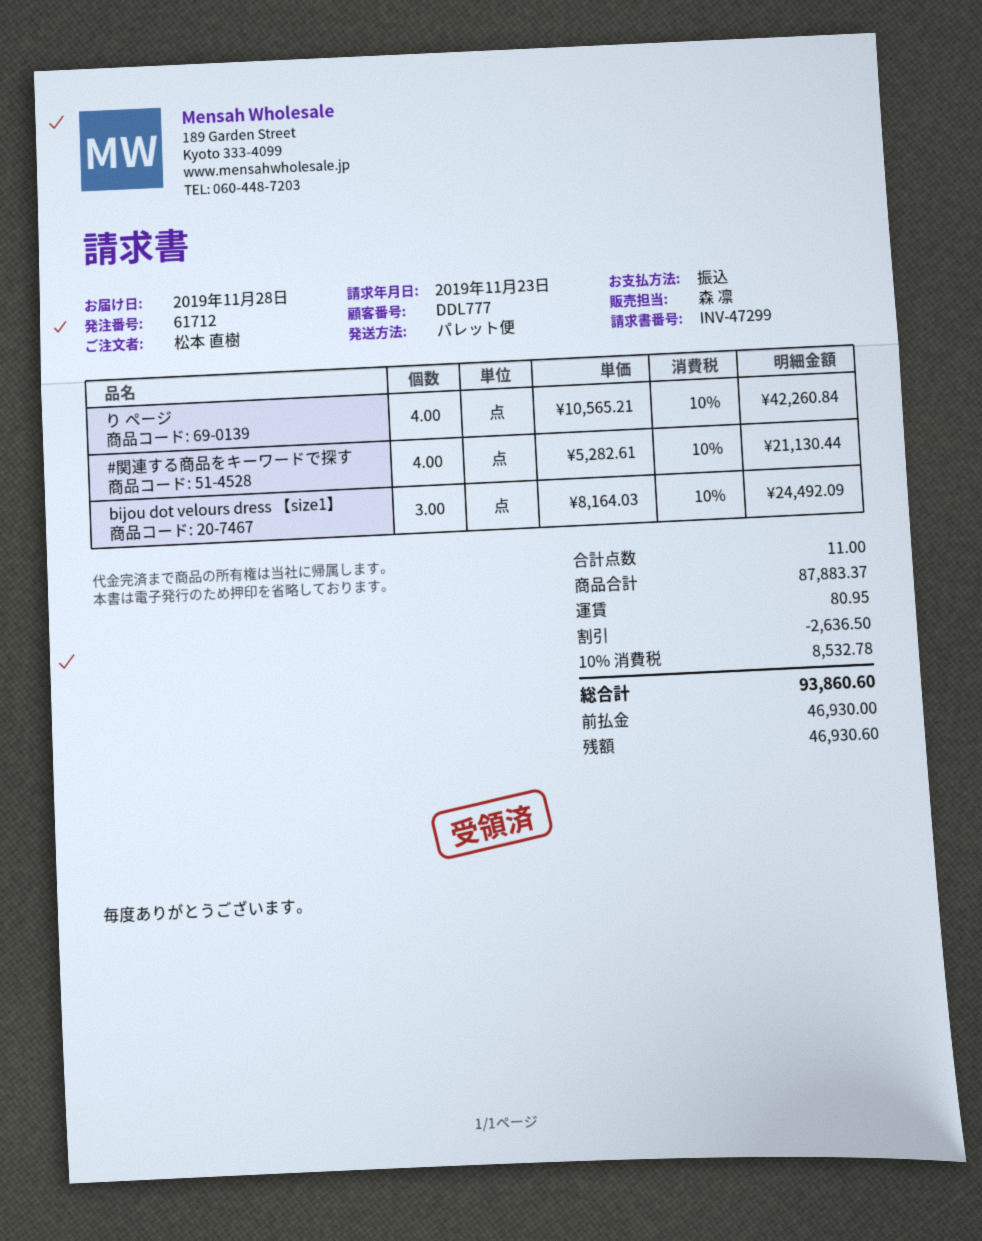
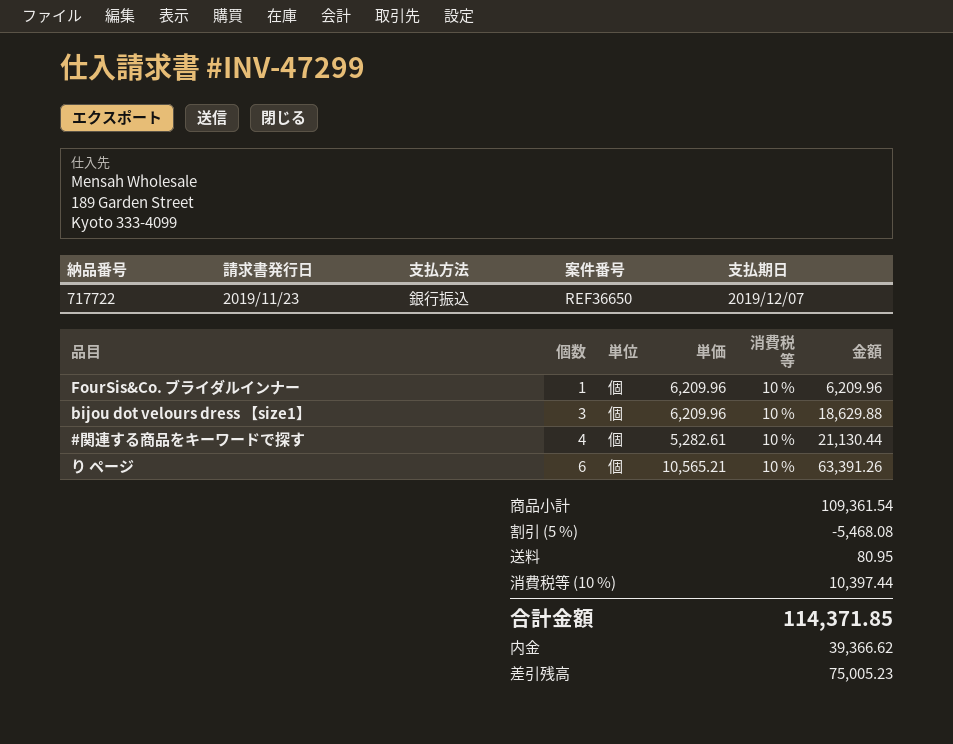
り ページ: 4 x 10565.21 = 42260.84 -> 6 x 10565.21 = 63391.26
bijou dot velours dress 【size1】: 3 x 8164.03 = 24492.09 -> 3 x 6209.96 = 18629.88
FourSis&Co. ブライダルインナー: none -> 1 x 6209.96 = 6209.96
subtotal: 87883.37 -> 109361.54
discount: 2636.50 -> 5468.08
tax: 10% = 8532.78 -> 10% = 10397.44
total: 93860.60 -> 114371.85
deposit: 46930.00 -> 39366.62
balance: 46930.60 -> 75005.23

